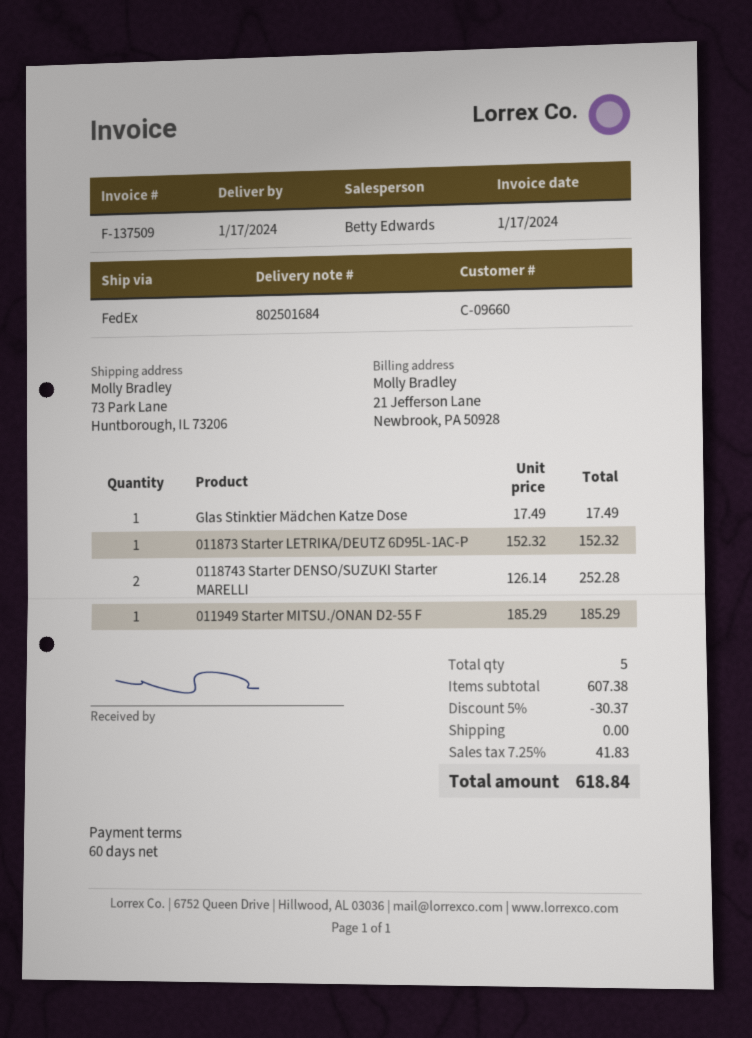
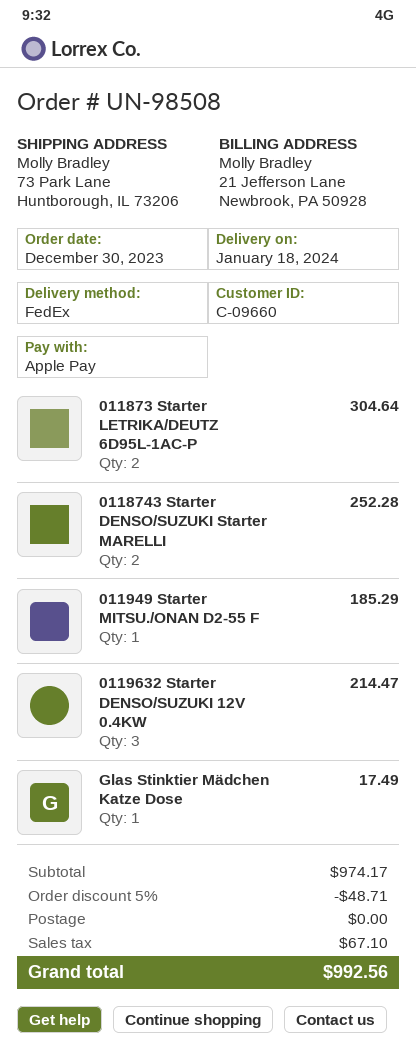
delivery date: 2024-01-17 -> 2024-01-18
011873 Starter LETRIKA/DEUTZ 6D95L-1AC-P: 1 for 152.32 -> 2 for 304.64
0119632 Starter DENSO/SUZUKI 12V 0.4KW: none -> 3 for 214.47
subtotal: 607.38 -> 974.17
discount: 5% = 30.37 -> 5% = 48.71
tax: 41.83 -> 67.10
total: 618.84 -> 992.56

